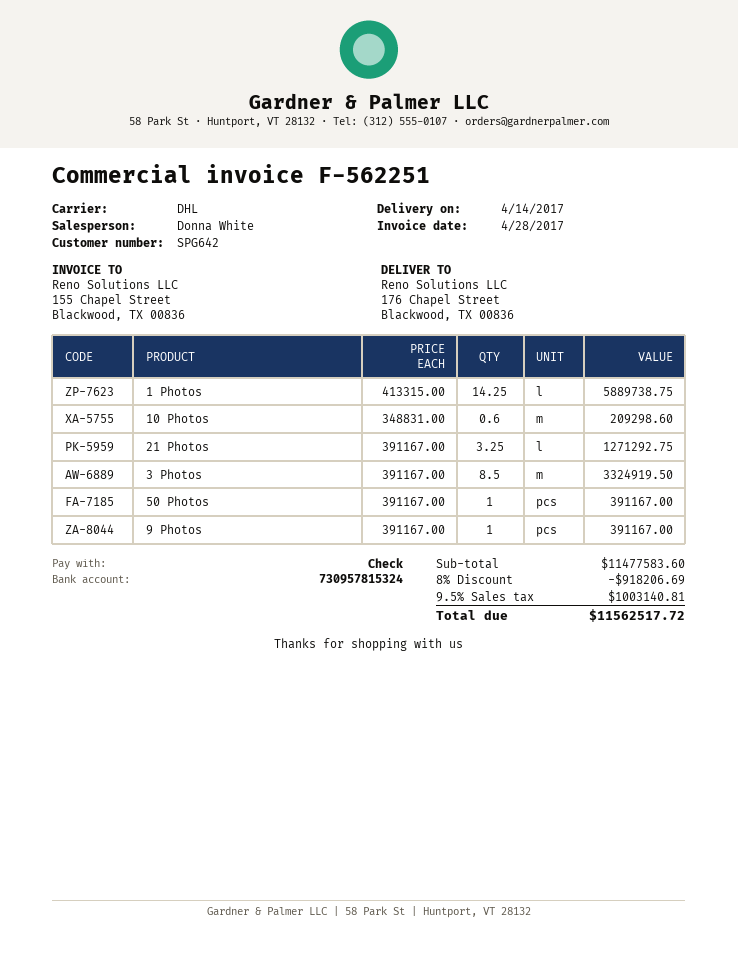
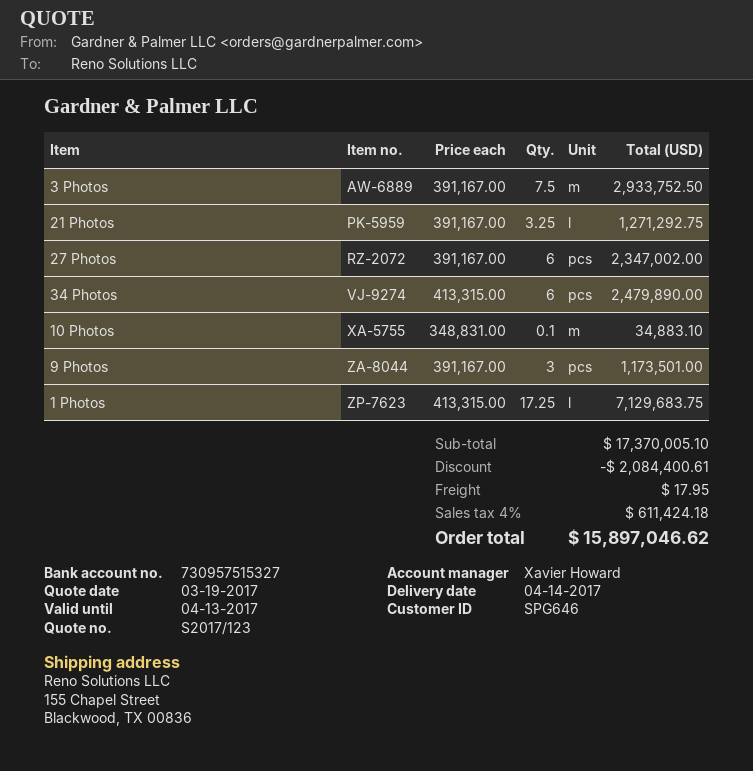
customer number: SPG642 -> SPG646
sales rep: Donna White -> Xavier Howard
bank account: 730957815324 -> 730957515327
ship to: 176 Chapel Street, Blackwood, TX 00836 -> 155 Chapel Street, Blackwood, TX 00836
1 Photos: 14.25 x 413315.00 = 5889738.75 -> 17.25 x 413315.00 = 7129683.75
10 Photos: 0.6 x 348831.00 = 209298.60 -> 0.1 x 348831.00 = 34883.10
3 Photos: 8.5 x 391167.00 = 3324919.50 -> 7.5 x 391167.00 = 2933752.50
50 Photos: 1 x 391167.00 = 391167.00 -> none
9 Photos: 1 x 391167.00 = 391167.00 -> 3 x 391167.00 = 1173501.00
27 Photos: none -> 6 x 391167.00 = 2347002.00
34 Photos: none -> 6 x 413315.00 = 2479890.00
subtotal: 11477583.60 -> 17370005.10
discount: 918206.69 -> 2084400.61
shipping: none -> 17.95
tax: 9.5% = 1003140.81 -> 4% = 611424.18
total: 11562517.72 -> 15897046.62

